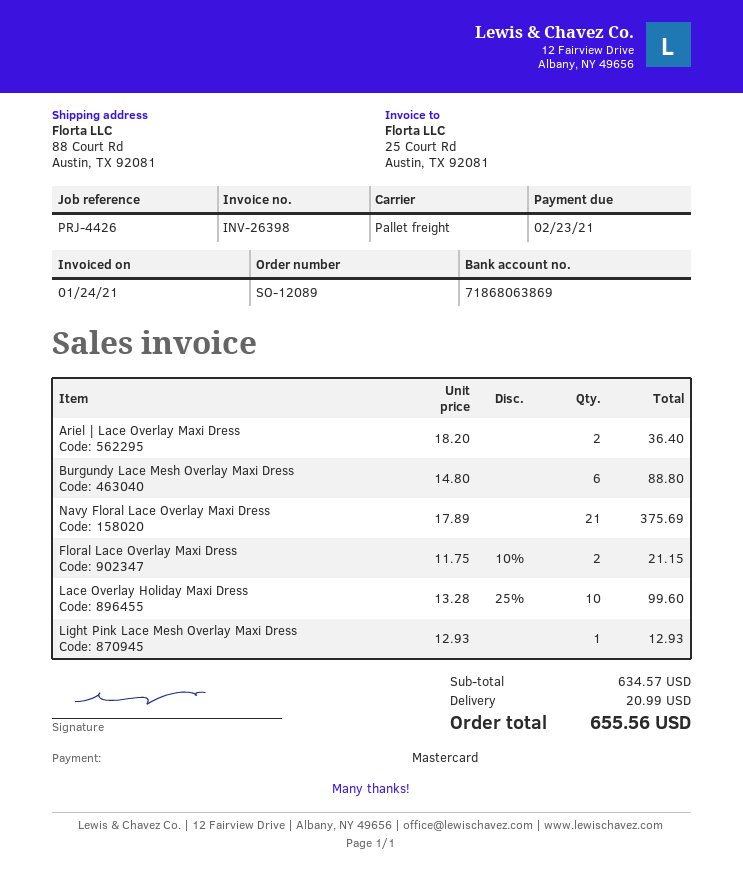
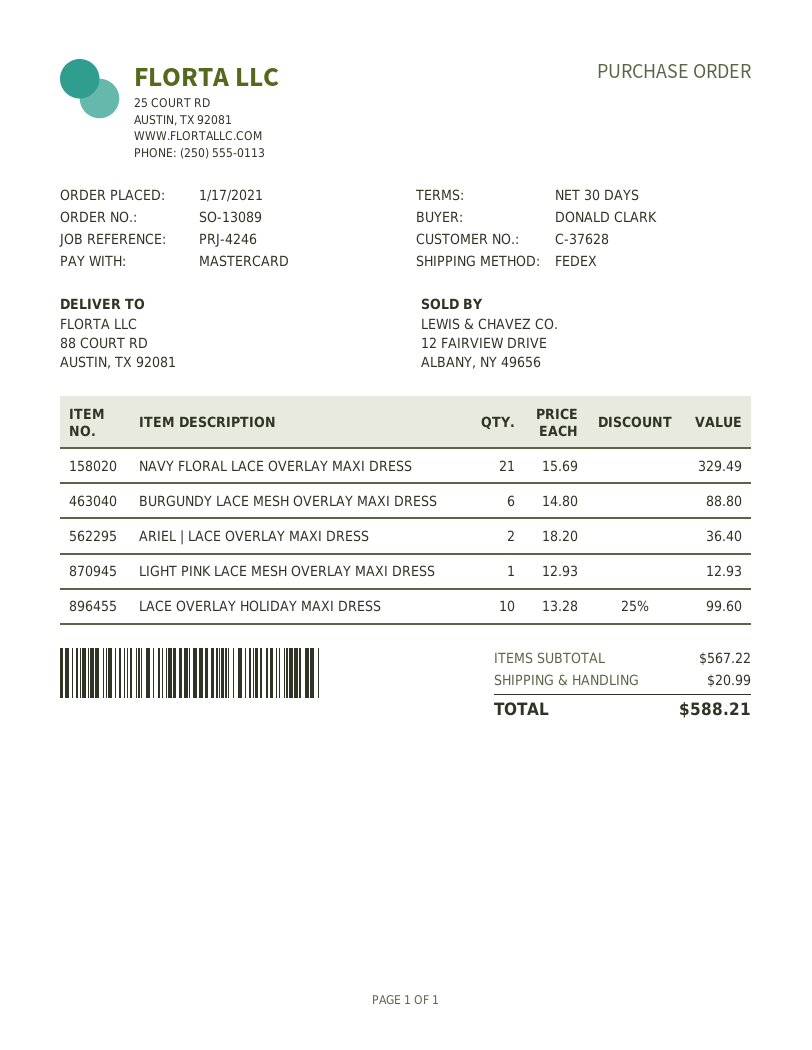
order number: SO-12089 -> SO-13089
reference: PRJ-4426 -> PRJ-4246
shipping method: pallet freight -> FedEx
Navy Floral Lace Overlay Maxi Dress: 21 x 17.89 = 375.69 -> 21 x 15.69 = 329.49
Floral Lace Overlay Maxi Dress: 2 x 11.75 - 10% = 21.15 -> none
subtotal: 634.57 -> 567.22
total: 655.56 -> 588.21

